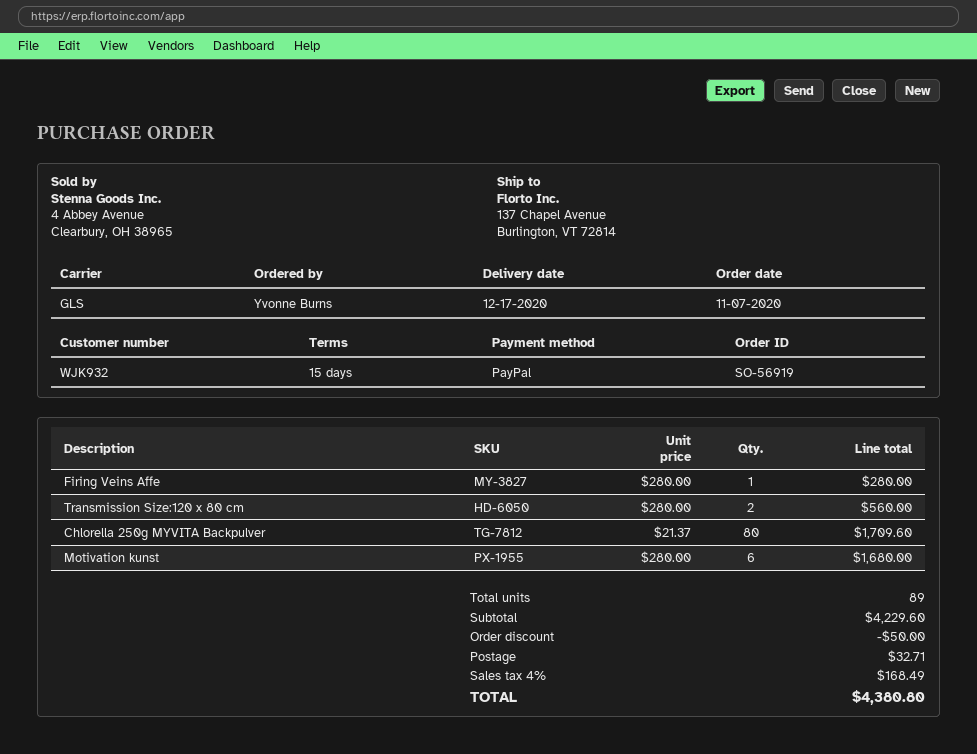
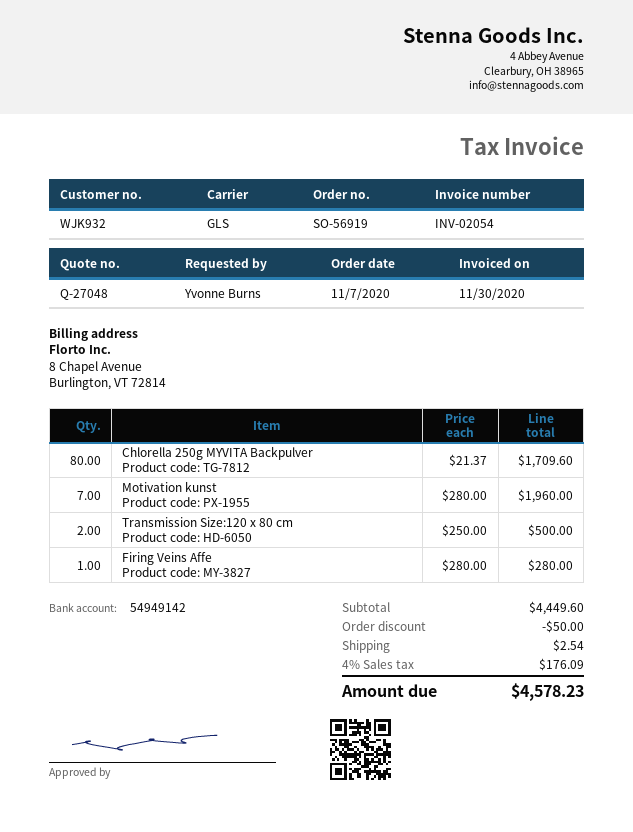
Transmission Size:120 x 80 cm: 2 x 280.00 = 560.00 -> 2 x 250.00 = 500.00
Motivation kunst: 6 x 280.00 = 1680.00 -> 7 x 280.00 = 1960.00
subtotal: 4229.60 -> 4449.60
shipping: 32.71 -> 2.54
tax: 4% = 168.49 -> 4% = 176.09
total: 4380.80 -> 4578.23

